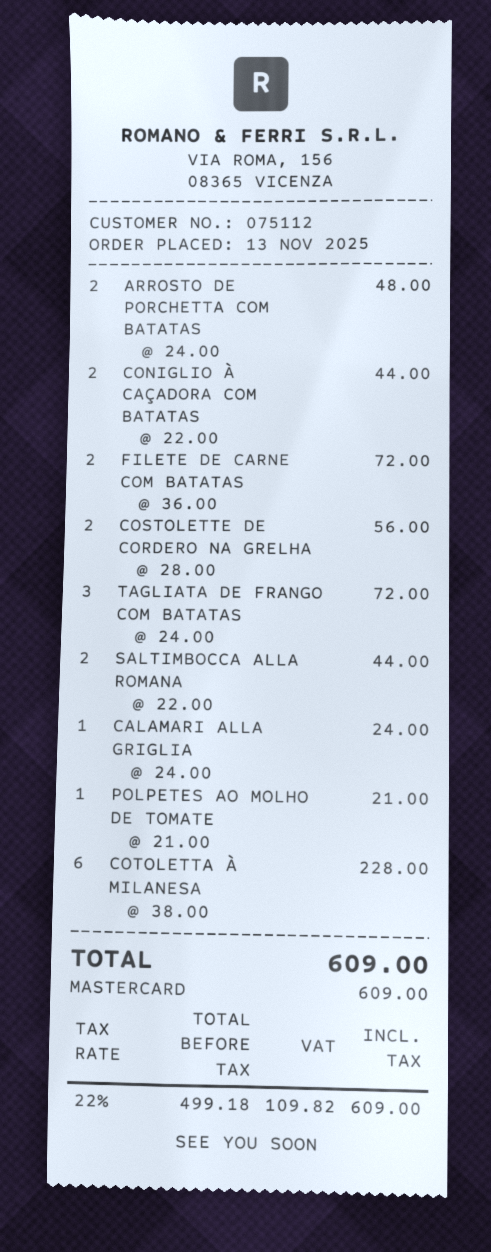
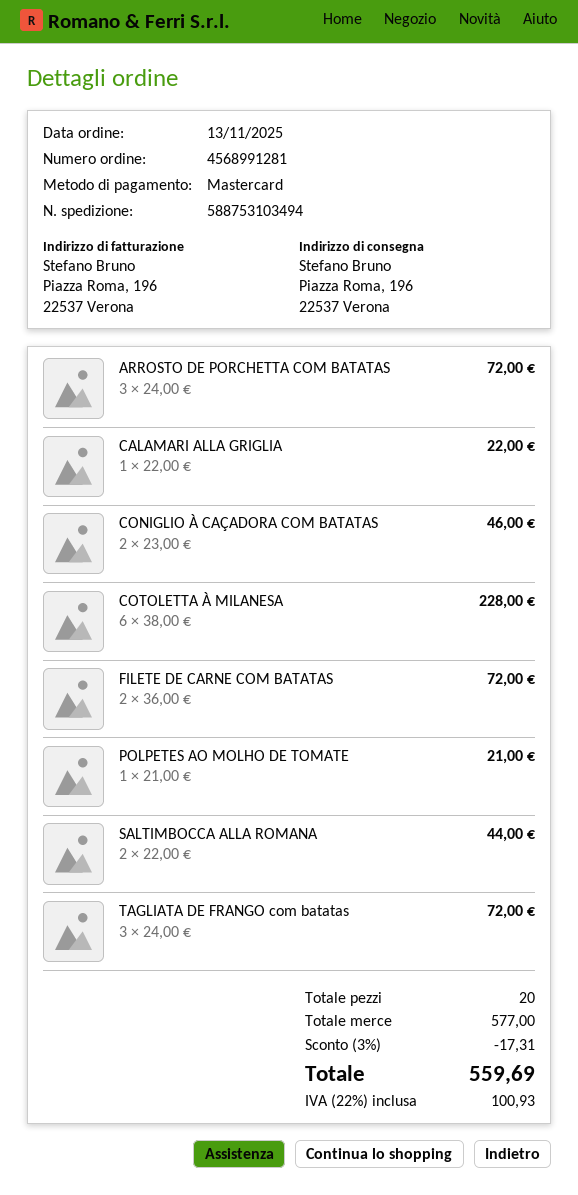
ARROSTO DE PORCHETTA COM BATATAS: 2 x 24.00 = 48.00 -> 3 x 24.00 = 72.00
CONIGLIO À CAÇADORA COM BATATAS: 2 x 22.00 = 44.00 -> 2 x 23.00 = 46.00
COSTOLETTE DE CORDERO NA GRELHA: 2 x 28.00 = 56.00 -> none
CALAMARI ALLA GRIGLIA: 1 x 24.00 = 24.00 -> 1 x 22.00 = 22.00
discount: none -> 3% = 17.31
tax: 22% = 109.82 -> 22% = 100.93
total: 609.00 -> 559.69

